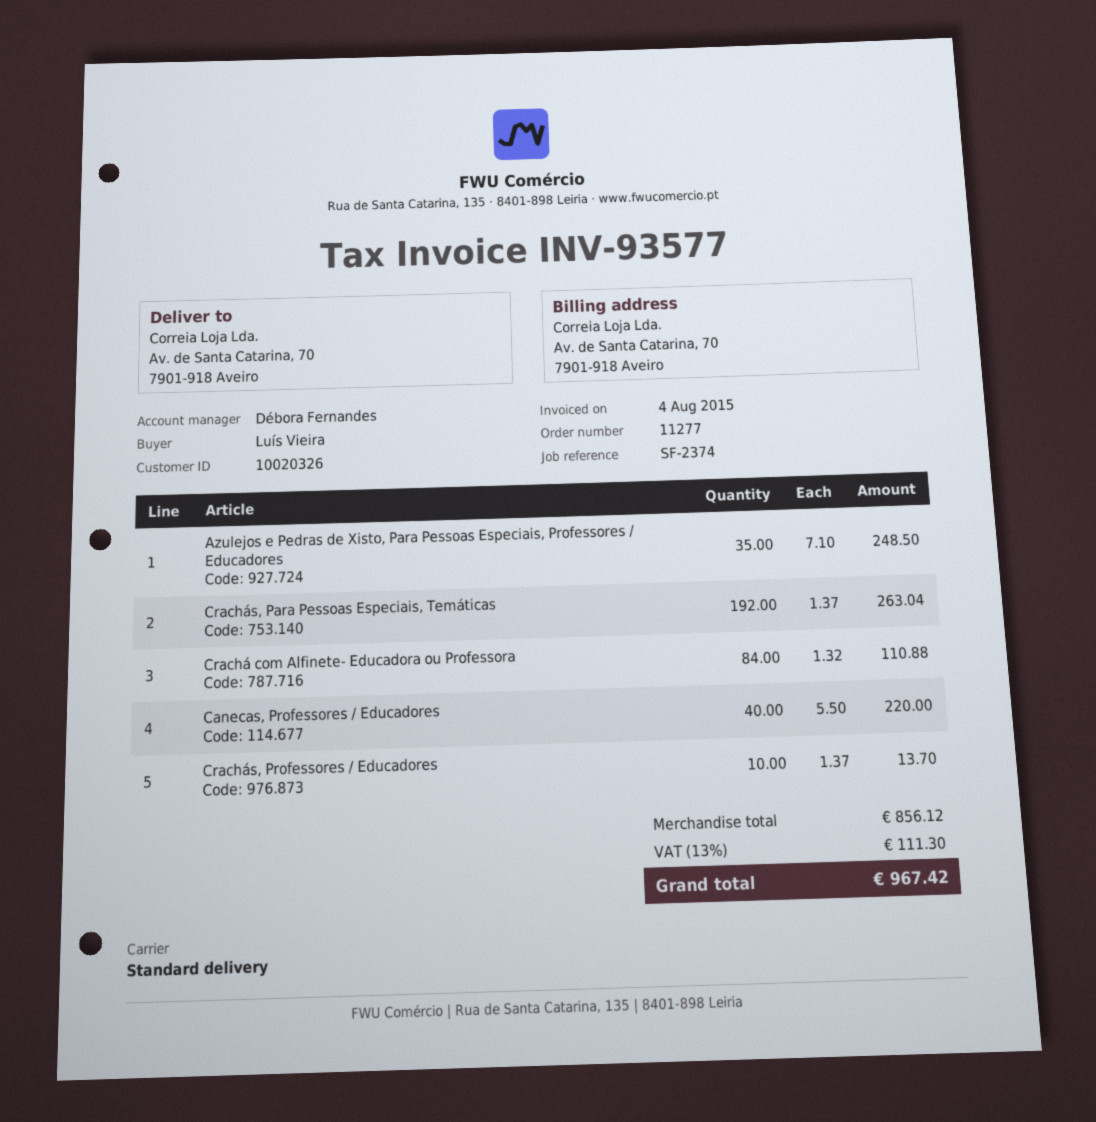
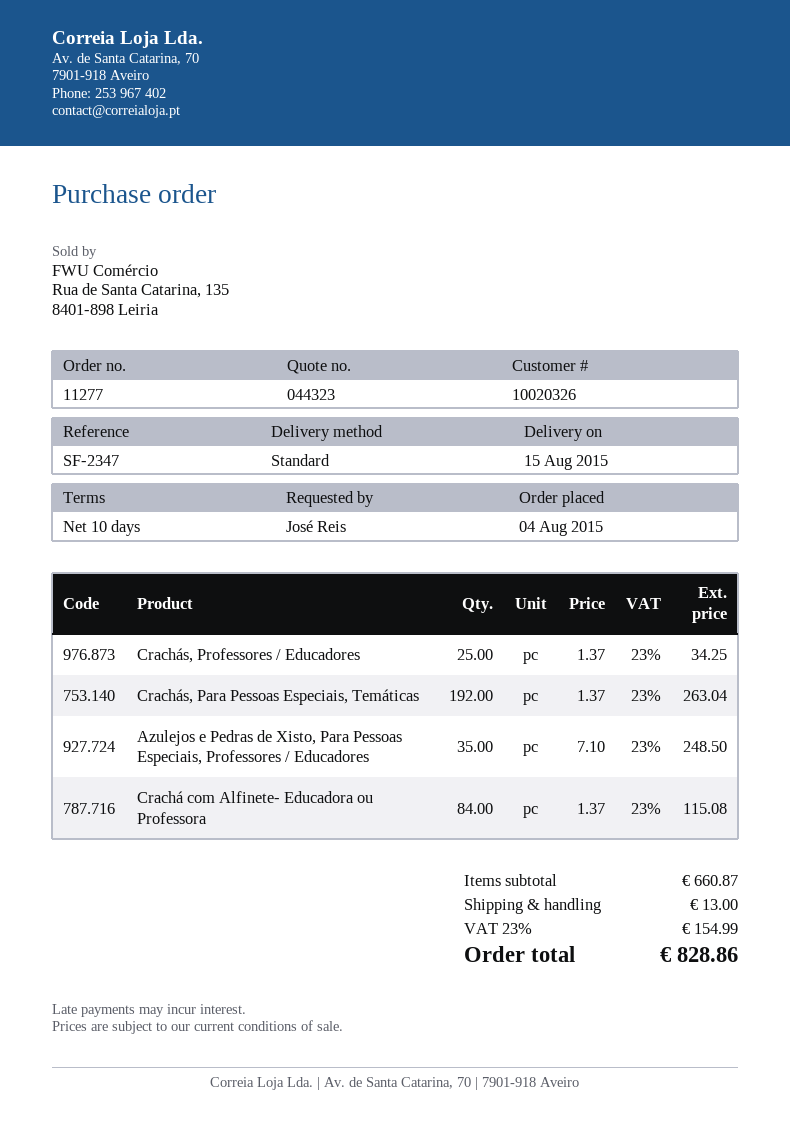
reference: SF-2374 -> SF-2347
ordered by: Luís Vieira -> José Reis
Crachá com Alfinete- Educadora ou Professora: 84 x 1.32 = 110.88 -> 84 x 1.37 = 115.08
Canecas, Professores / Educadores: 40 x 5.50 = 220.00 -> none
Crachás, Professores / Educadores: 10 x 1.37 = 13.70 -> 25 x 1.37 = 34.25
subtotal: 856.12 -> 660.87
shipping: none -> 13.00
tax: 13% = 111.30 -> 23% = 154.99
total: 967.42 -> 828.86

